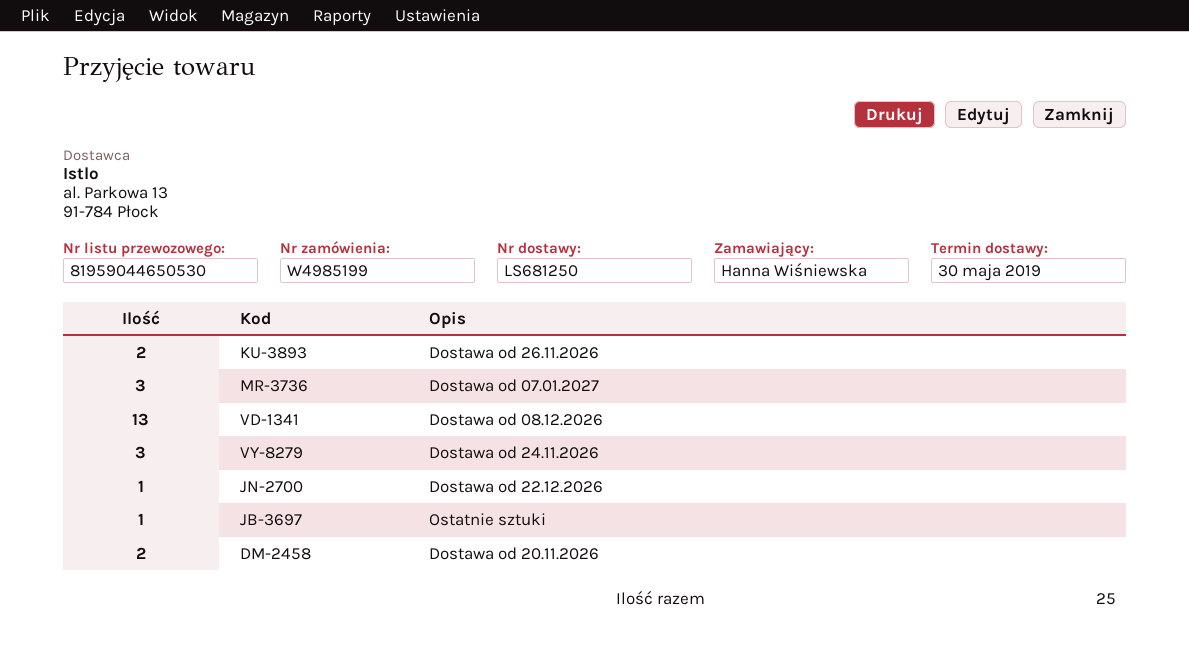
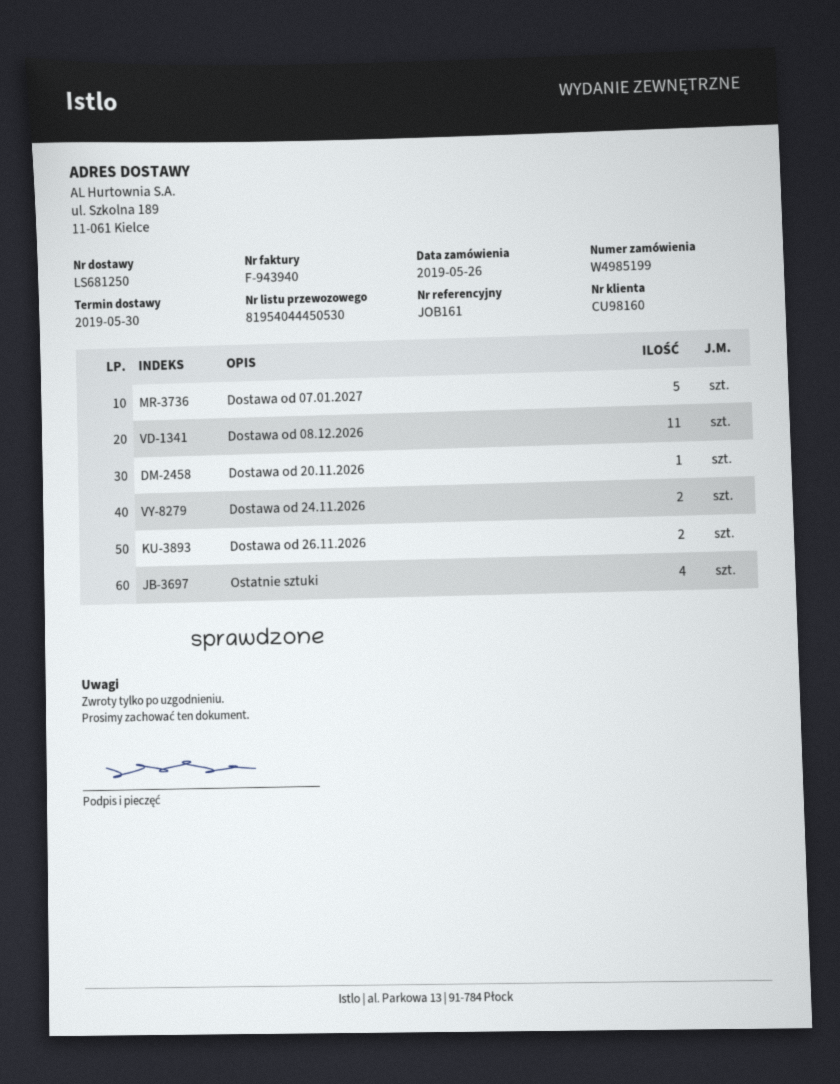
tracking number: 81959044650530 -> 81954044450530
Dostawa od 07.01.2027: 3 -> 5
Dostawa od 08.12.2026: 13 -> 11
Dostawa od 24.11.2026: 3 -> 2
Dostawa od 22.12.2026: 1 -> none
Ostatnie sztuki: 1 -> 4
Dostawa od 20.11.2026: 2 -> 1

